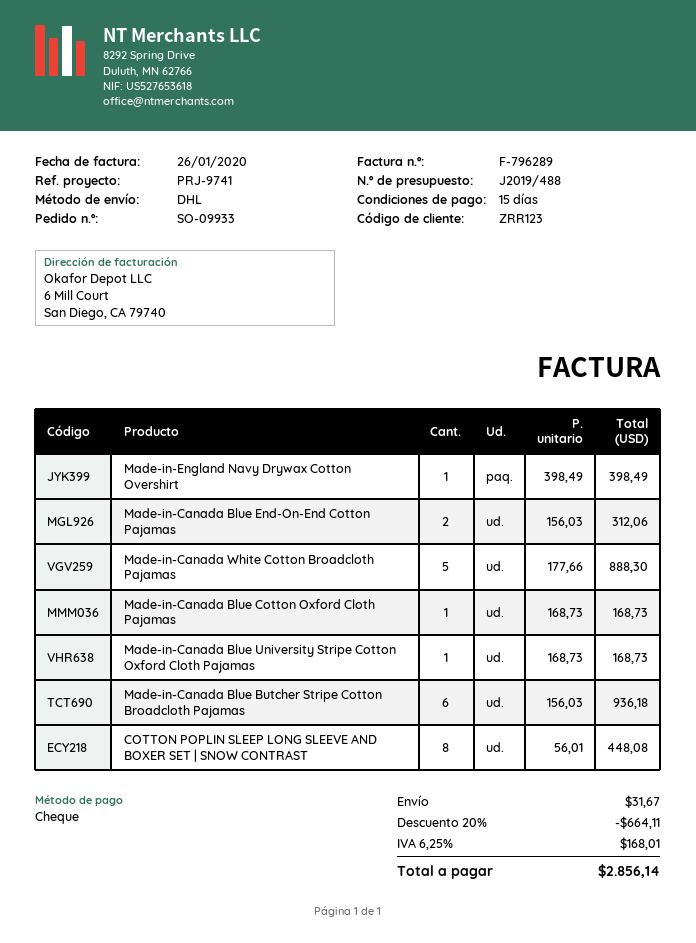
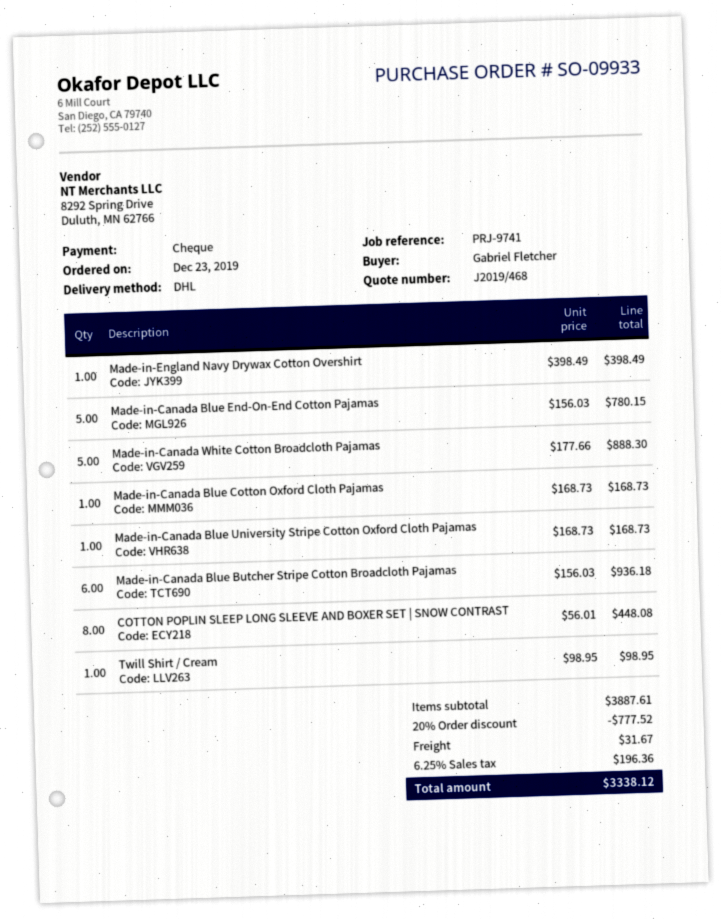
quote number: J2019/488 -> J2019/468
Made-in-Canada Blue End-On-End Cotton Pajamas: 2 x 156.03 = 312.06 -> 5 x 156.03 = 780.15
Twill Shirt / Cream: none -> 1 x 98.95 = 98.95
discount: 20% = 664.11 -> 20% = 777.52
tax: 6.25% = 168.01 -> 6.25% = 196.36
total: 2856.14 -> 3338.12

